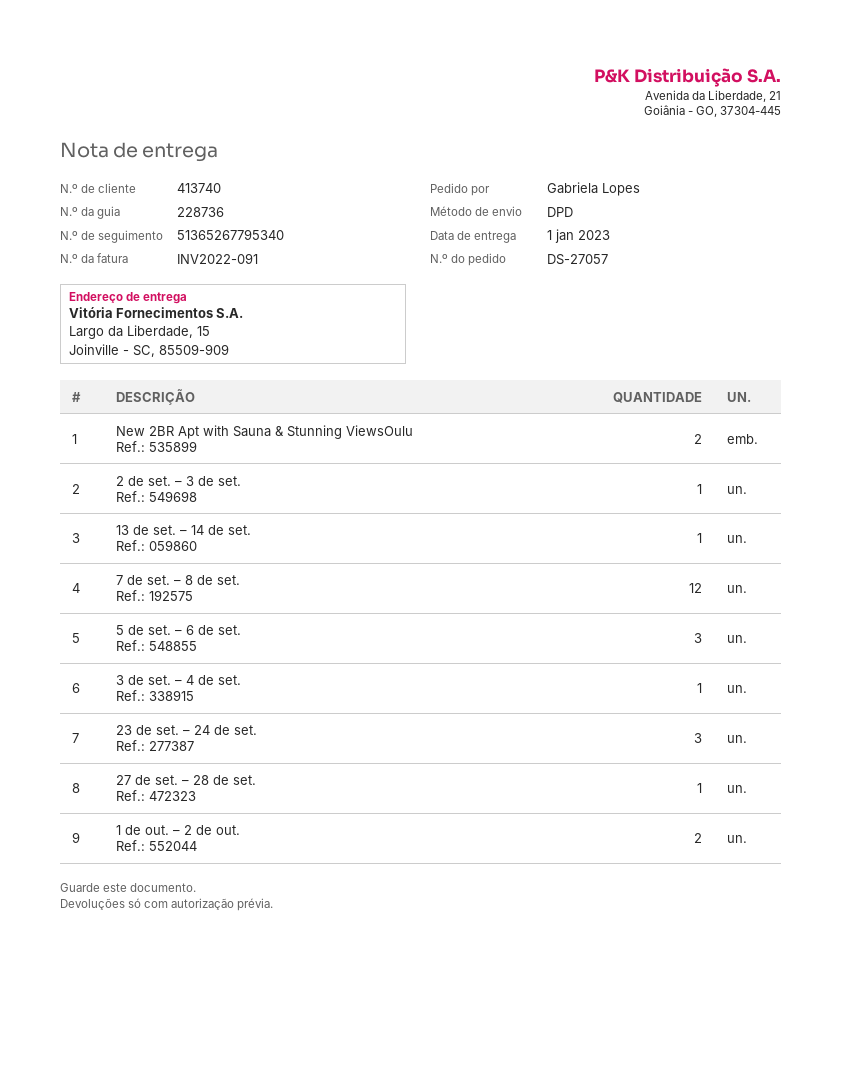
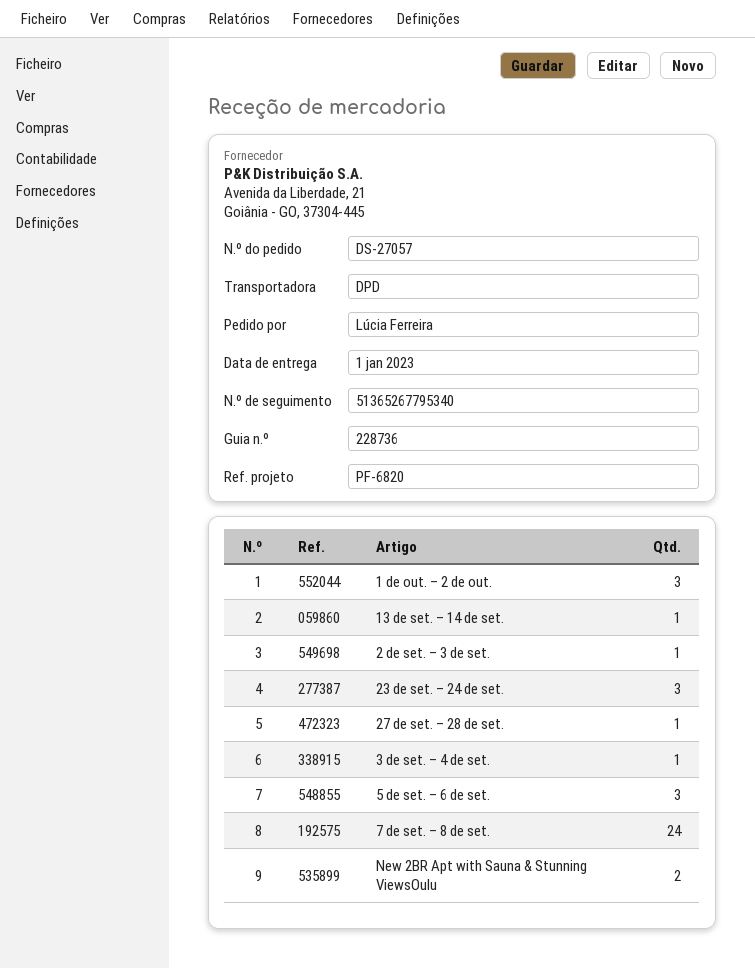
ordered by: Gabriela Lopes -> Lúcia Ferreira
7 de set. – 8 de set.: 12 -> 24
1 de out. – 2 de out.: 2 -> 3

